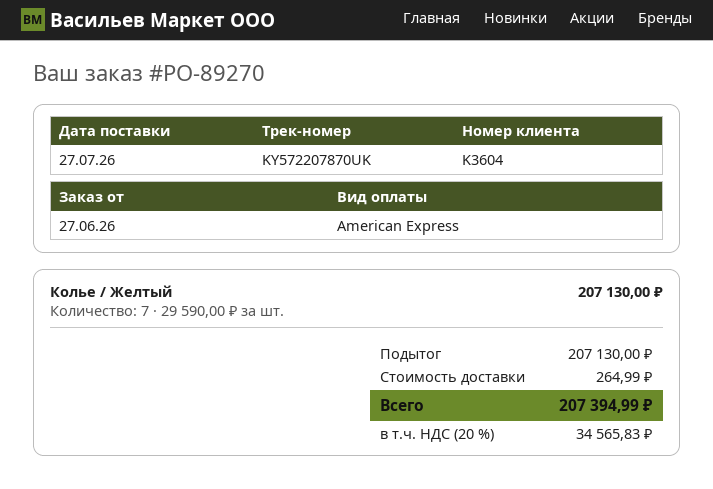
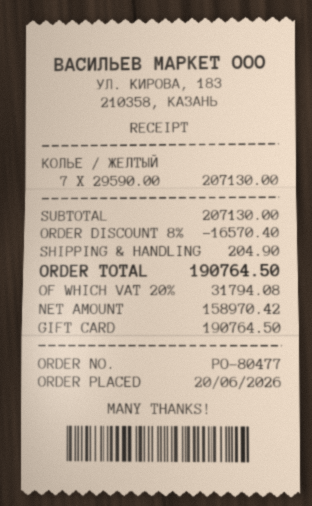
order number: PO-89270 -> PO-80477
order date: 2026-06-27 -> 2026-06-20
payment method: American Express -> gift card
discount: none -> 8% = 16570.40
shipping: 264.99 -> 204.90
tax: 20% = 34565.83 -> 20% = 31794.08
total: 207394.99 -> 190764.50

